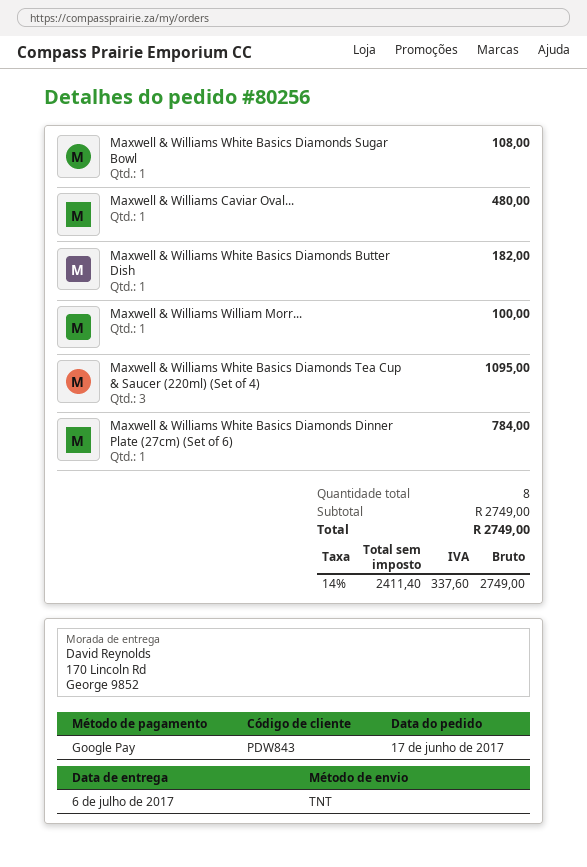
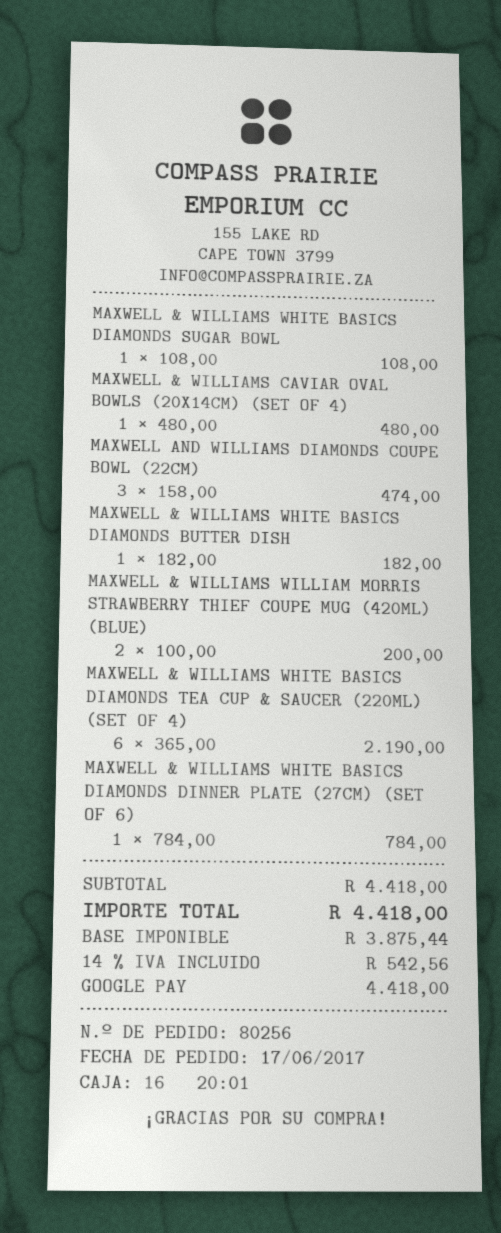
Maxwell & Williams William Morr...: 1 for 100.00 -> 2 for 200.00
Maxwell & Williams White Basics Diamonds Tea Cup & Saucer (220ml) (Set of 4): 3 for 1095.00 -> 6 for 2190.00
MAXWELL AND WILLIAMS DIAMONDS COUPE BOWL (22CM): none -> 3 for 474.00
subtotal: 2749.00 -> 4418.00
net: 2411.40 -> 3875.44
tax: 14% = 337.60 -> 14% = 542.56
total: 2749.00 -> 4418.00

